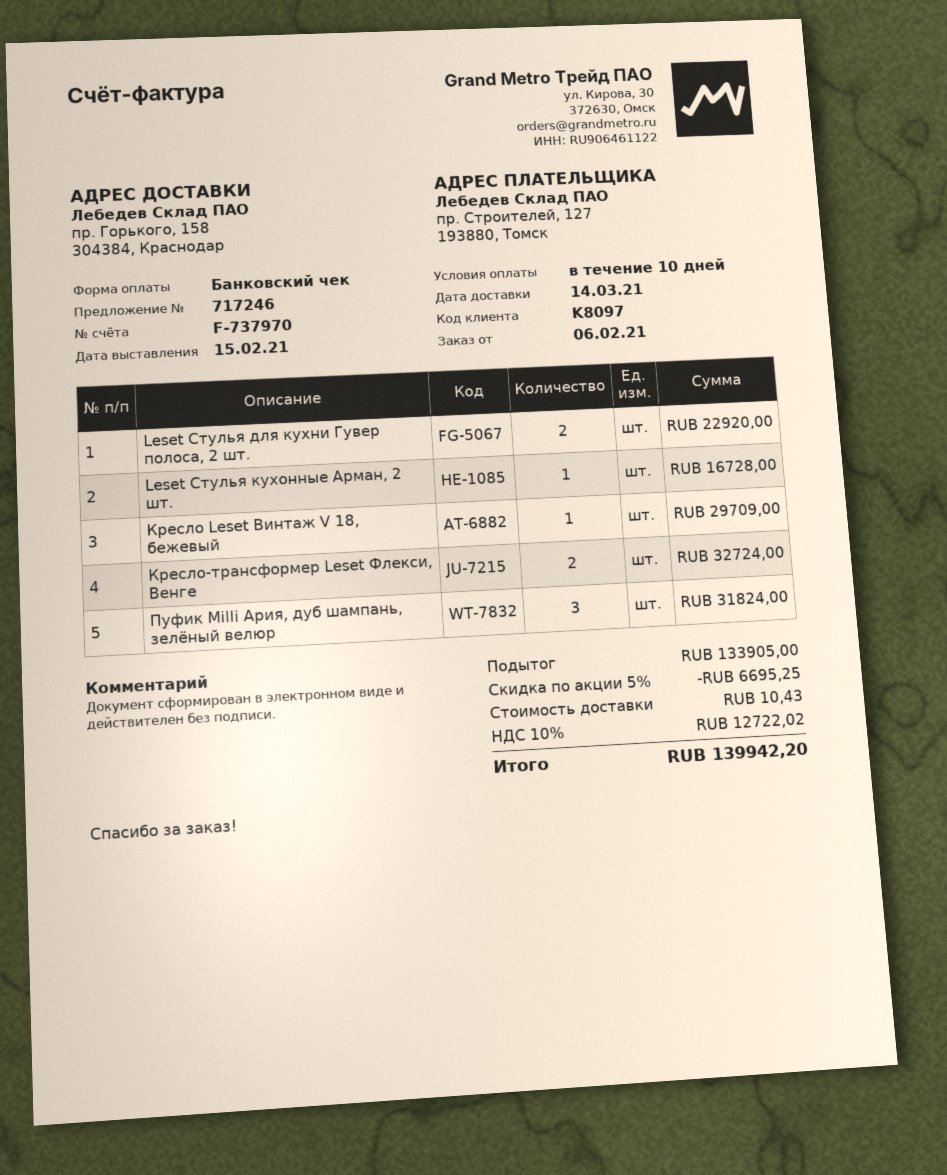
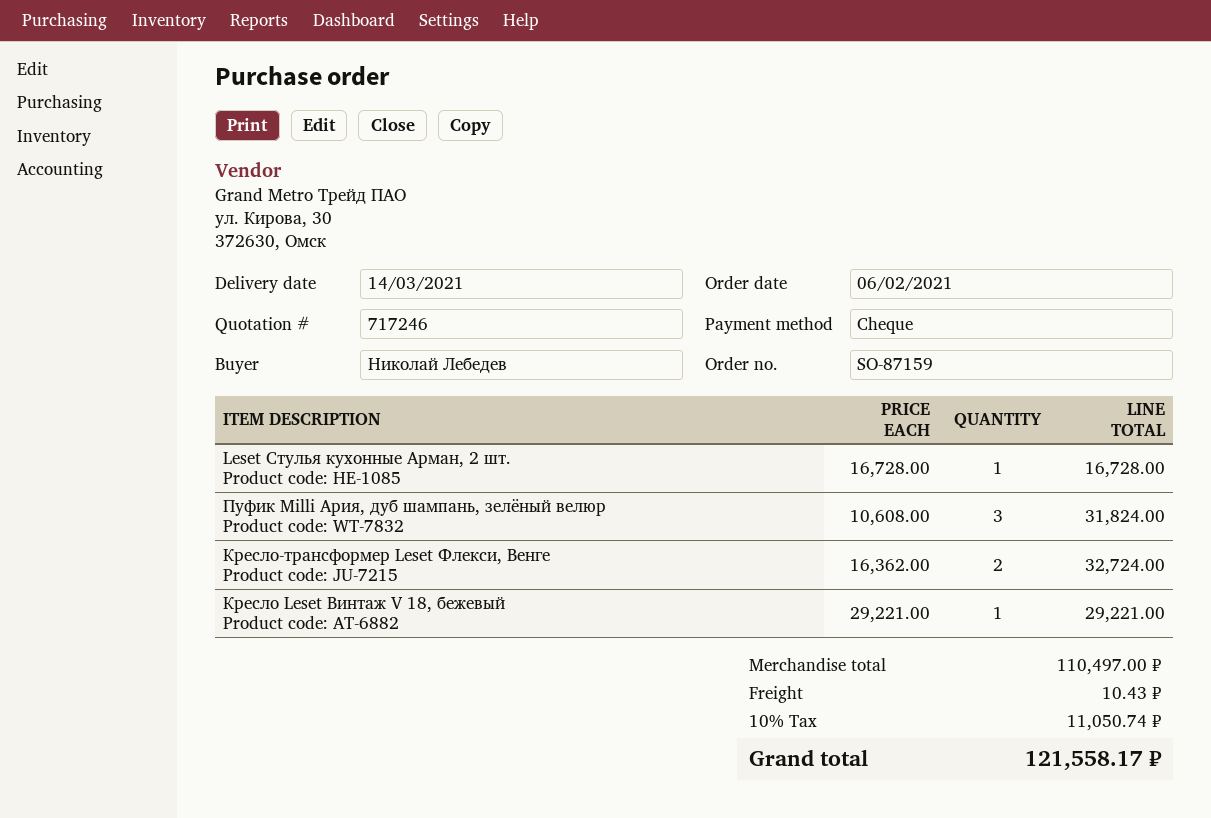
Leset Стулья для кухни Гувер полоса, 2 шт.: 2 for 22920.00 -> none
Кресло Leset Винтаж V 18, бежевый: 1 for 29709.00 -> 1 for 29221.00
subtotal: 133905.00 -> 110497.00
discount: 5% = 6695.25 -> none
tax: 10% = 12722.02 -> 10% = 11050.74
total: 139942.20 -> 121558.17

